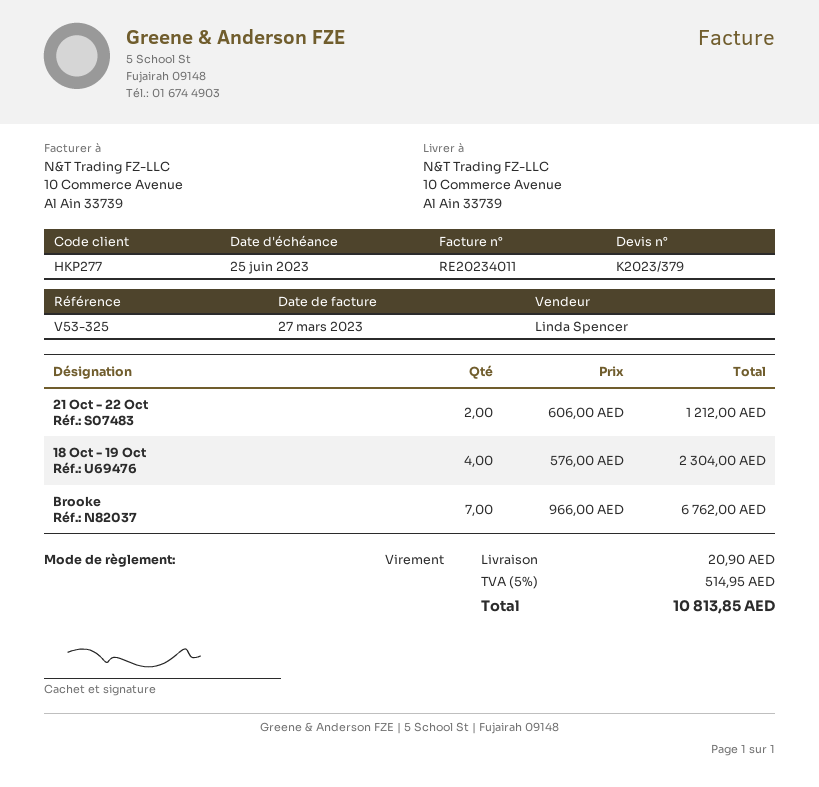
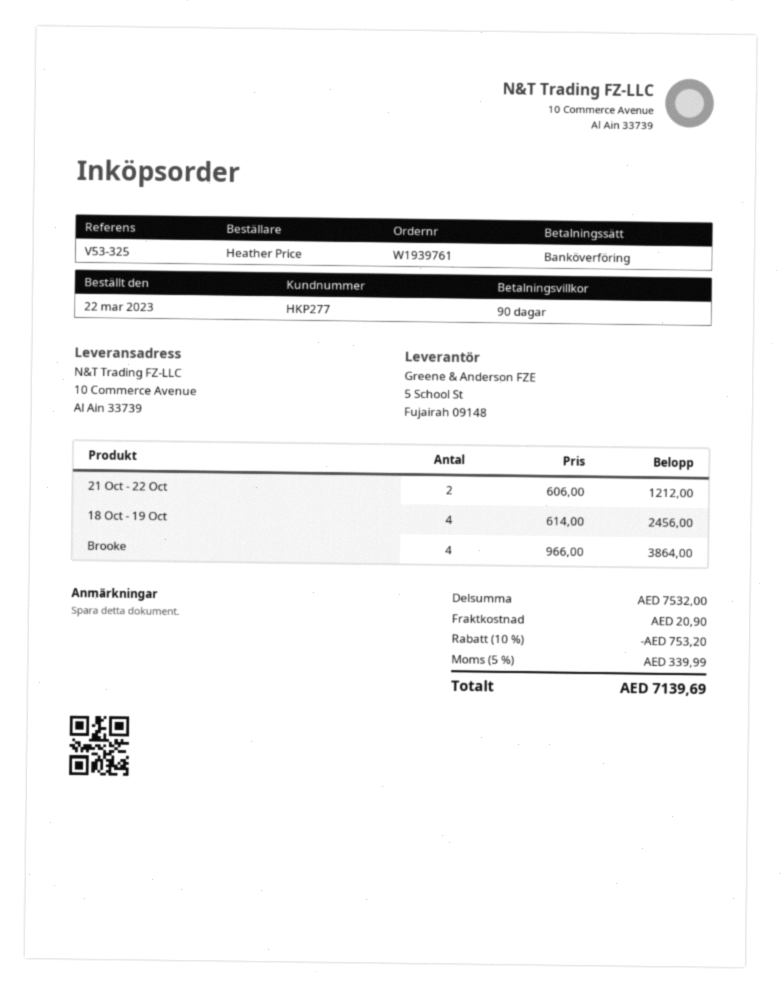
18 Oct - 19 Oct: 4 x 576.00 = 2304.00 -> 4 x 614.00 = 2456.00
Brooke: 7 x 966.00 = 6762.00 -> 4 x 966.00 = 3864.00
discount: none -> 10% = 753.20
tax: 5% = 514.95 -> 5% = 339.99
total: 10813.85 -> 7139.69

